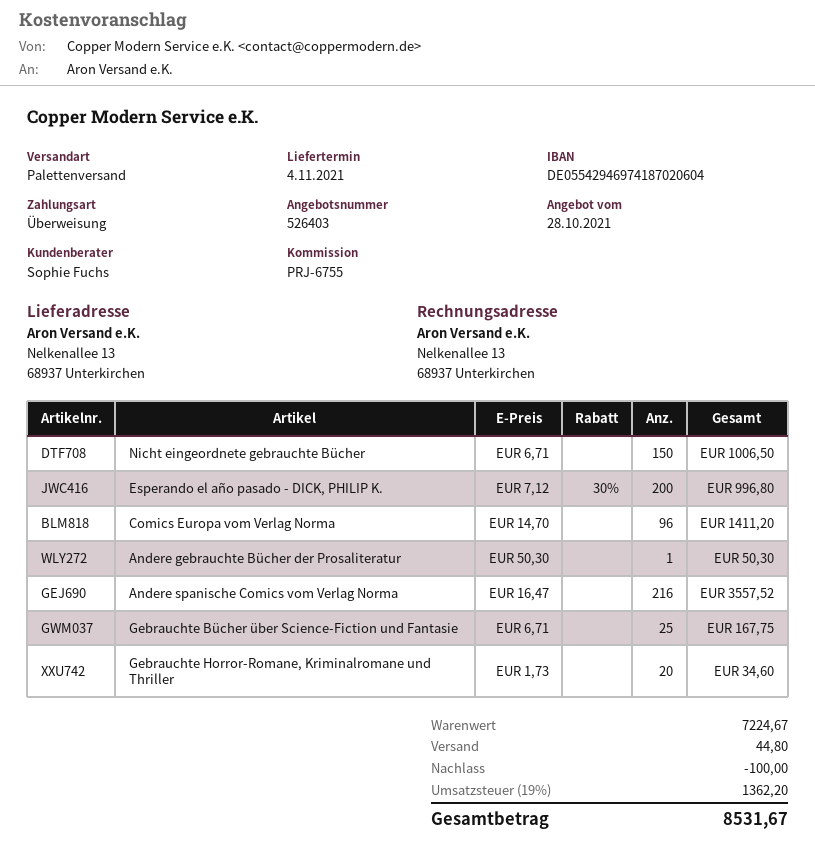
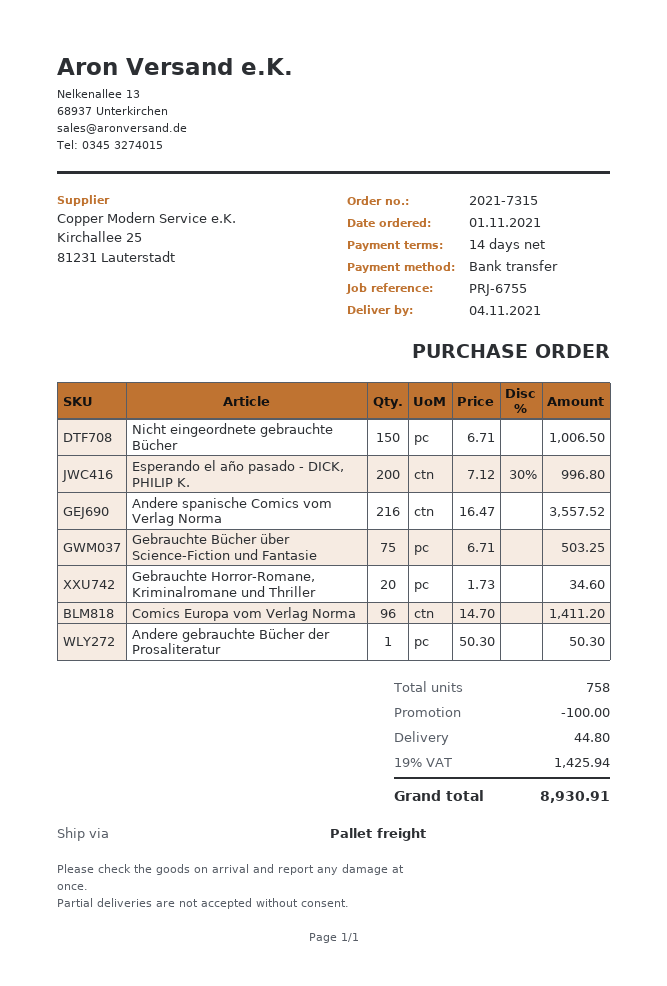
Gebrauchte Bücher über Science-Fiction und Fantasie: 25 x 6.71 = 167.75 -> 75 x 6.71 = 503.25
tax: 19% = 1362.20 -> 19% = 1425.94
total: 8531.67 -> 8930.91

